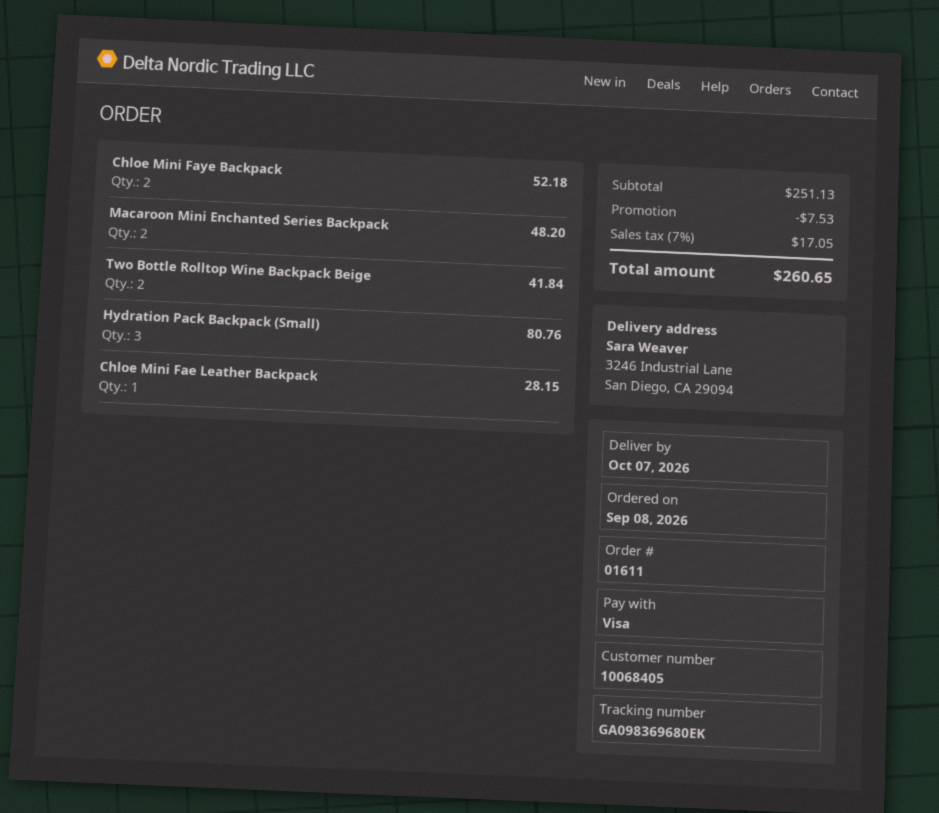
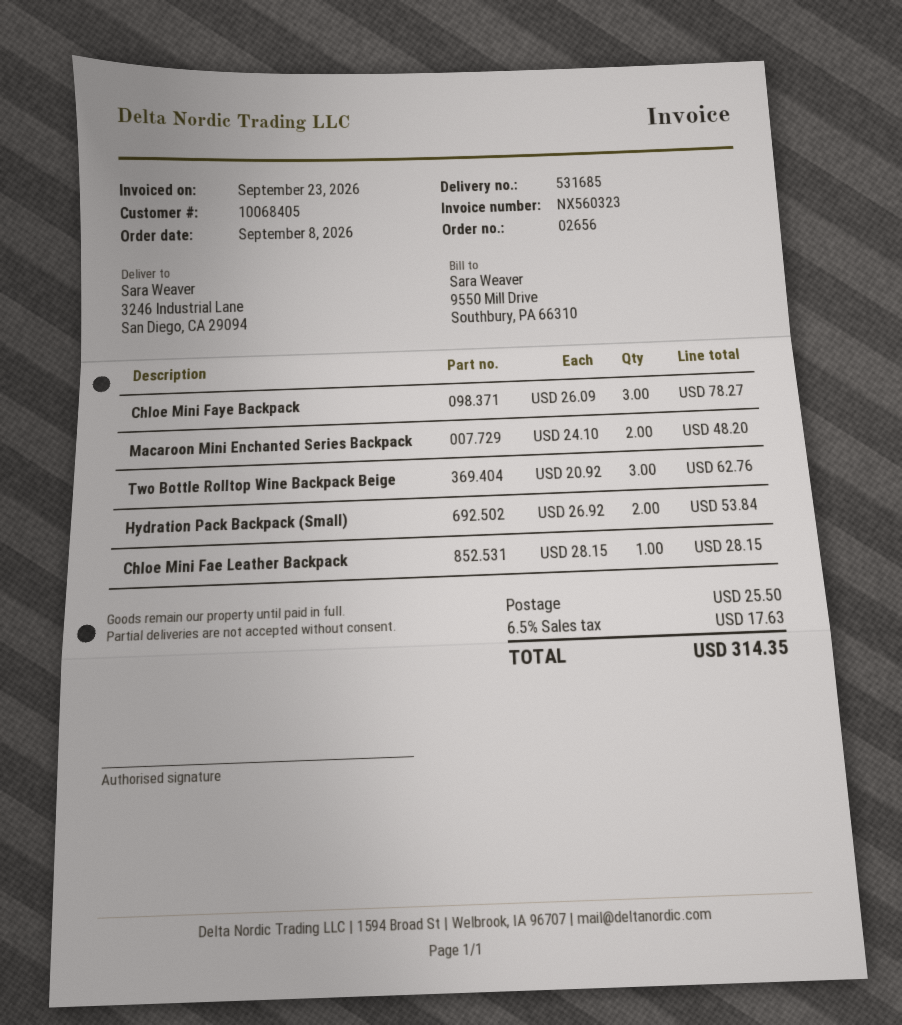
order number: 01611 -> 02656
Chloe Mini Faye Backpack: 2 for 52.18 -> 3 for 78.27
Two Bottle Rolltop Wine Backpack Beige: 2 for 41.84 -> 3 for 62.76
Hydration Pack Backpack (Small): 3 for 80.76 -> 2 for 53.84
discount: 7.53 -> none
shipping: none -> 25.50
tax: 7% = 17.05 -> 6.5% = 17.63
total: 260.65 -> 314.35

